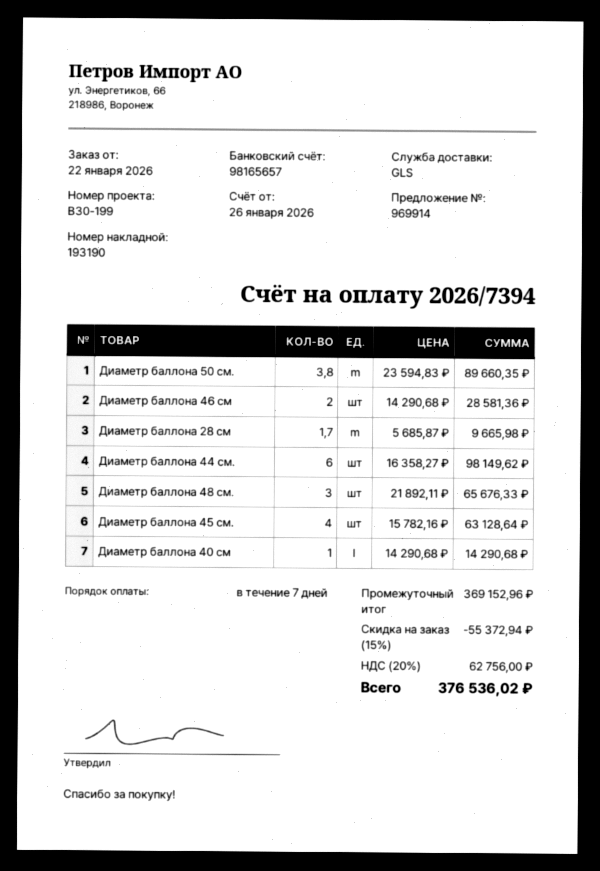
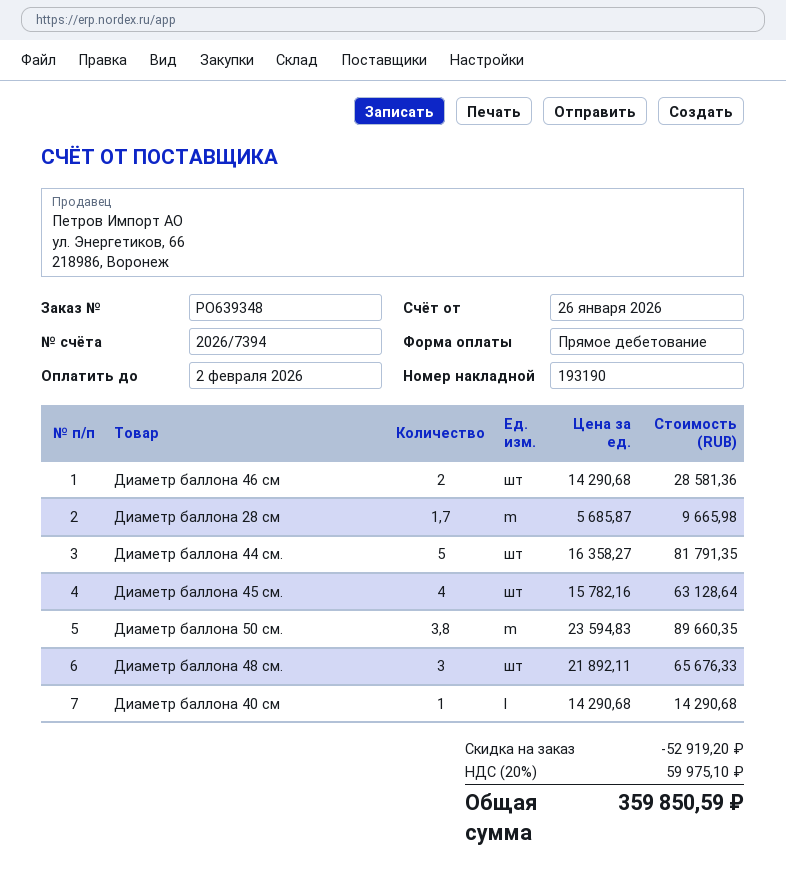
Диаметр баллона 44 см.: 6 x 16358.27 = 98149.62 -> 5 x 16358.27 = 81791.35
discount: 55372.94 -> 52919.20
tax: 20% = 62756.00 -> 20% = 59975.10
total: 376536.02 -> 359850.59

